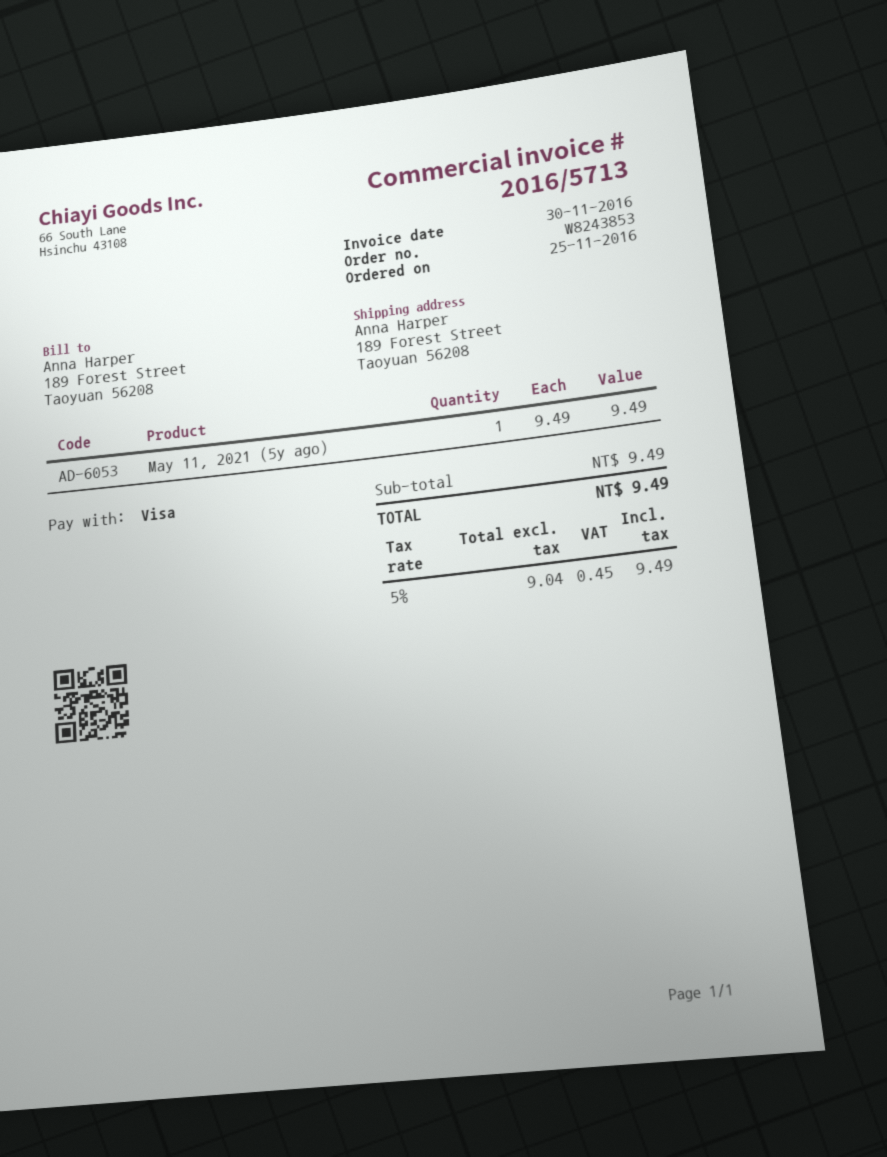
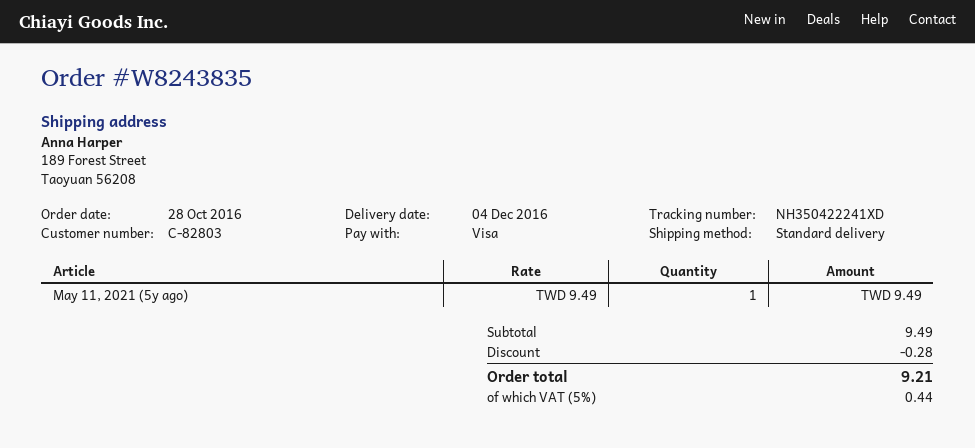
order number: W8243853 -> W8243835
order date: 2016-11-25 -> 2016-10-28
discount: none -> 0.28
tax: 5% = 0.45 -> 5% = 0.44
total: 9.49 -> 9.21

